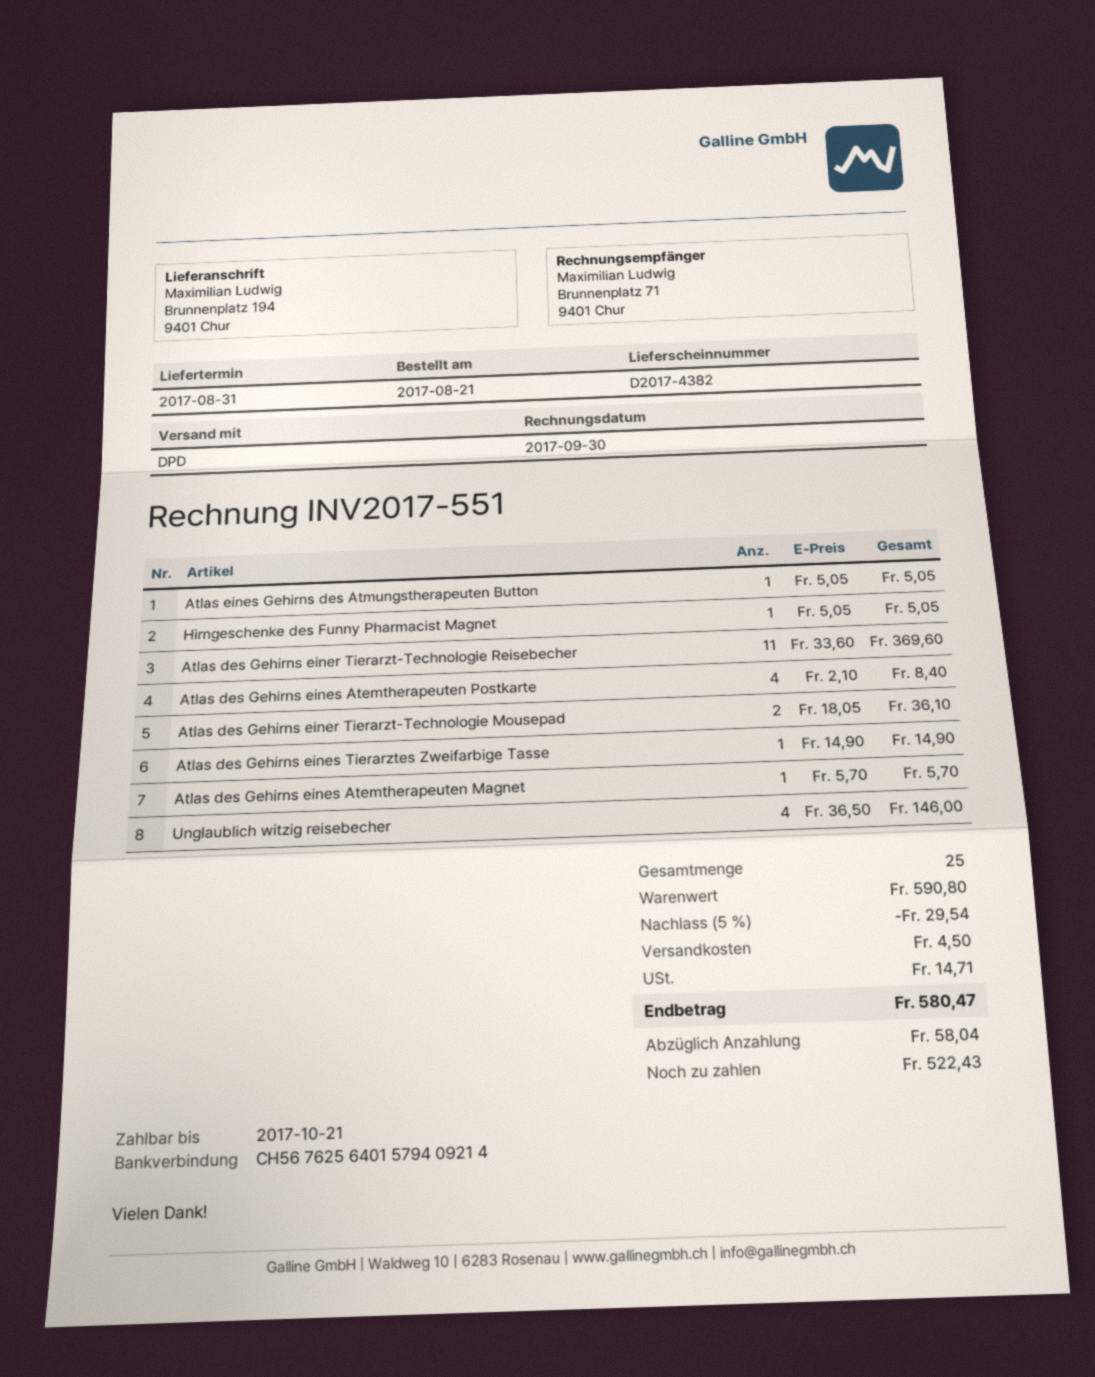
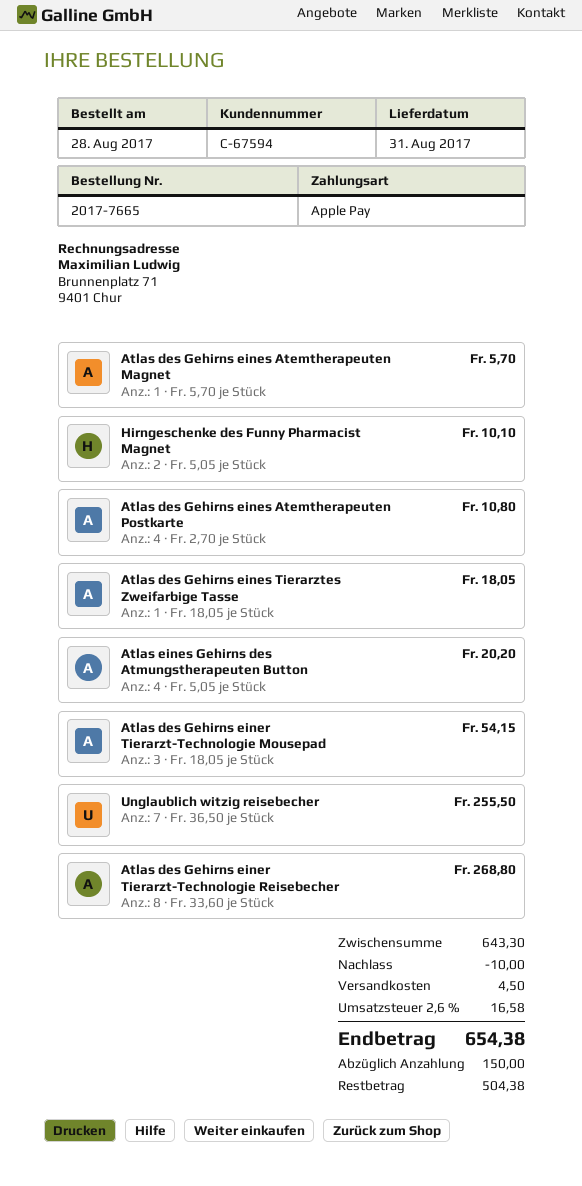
order date: 2017-08-21 -> 2017-08-28
Atlas eines Gehirns des Atmungstherapeuten Button: 1 x 5.05 = 5.05 -> 4 x 5.05 = 20.20
Hirngeschenke des Funny Pharmacist Magnet: 1 x 5.05 = 5.05 -> 2 x 5.05 = 10.10
Atlas des Gehirns einer Tierarzt-Technologie Reisebecher: 11 x 33.60 = 369.60 -> 8 x 33.60 = 268.80
Atlas des Gehirns eines Atemtherapeuten Postkarte: 4 x 2.10 = 8.40 -> 4 x 2.70 = 10.80
Atlas des Gehirns einer Tierarzt-Technologie Mousepad: 2 x 18.05 = 36.10 -> 3 x 18.05 = 54.15
Atlas des Gehirns eines Tierarztes Zweifarbige Tasse: 1 x 14.90 = 14.90 -> 1 x 18.05 = 18.05
Unglaublich witzig reisebecher: 4 x 36.50 = 146.00 -> 7 x 36.50 = 255.50
subtotal: 590.80 -> 643.30
discount: 29.54 -> 10.00
tax: 14.71 -> 16.58
total: 580.47 -> 654.38
deposit: 58.04 -> 150.00
balance: 522.43 -> 504.38

